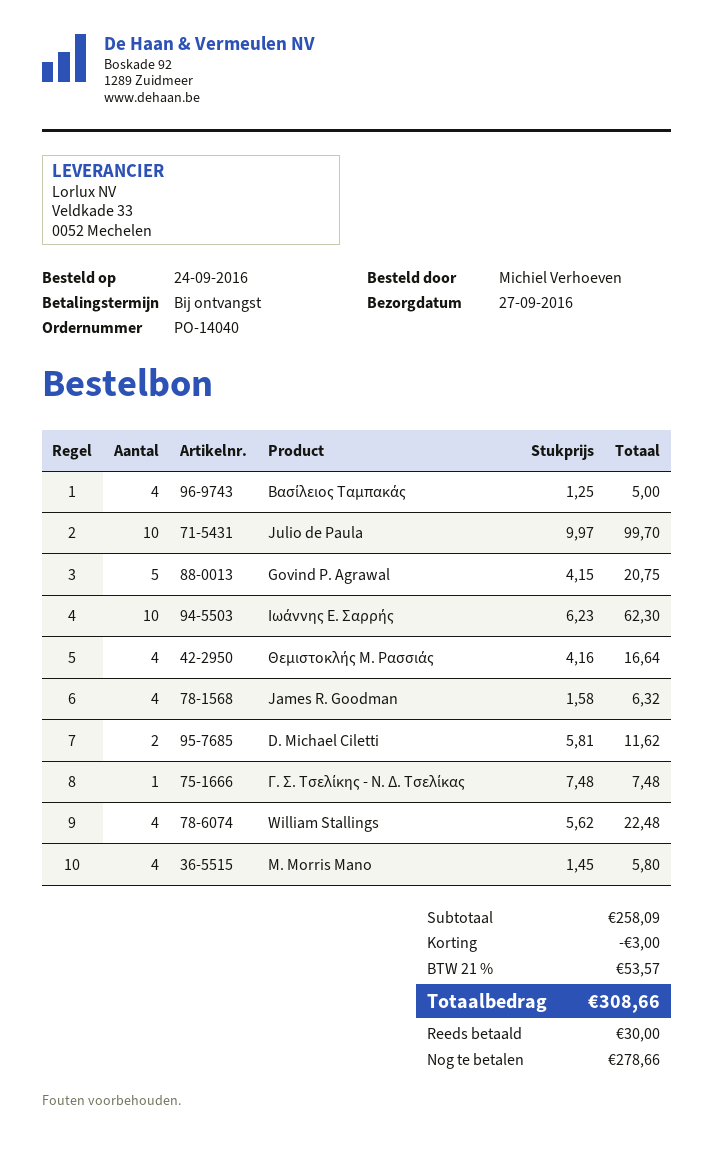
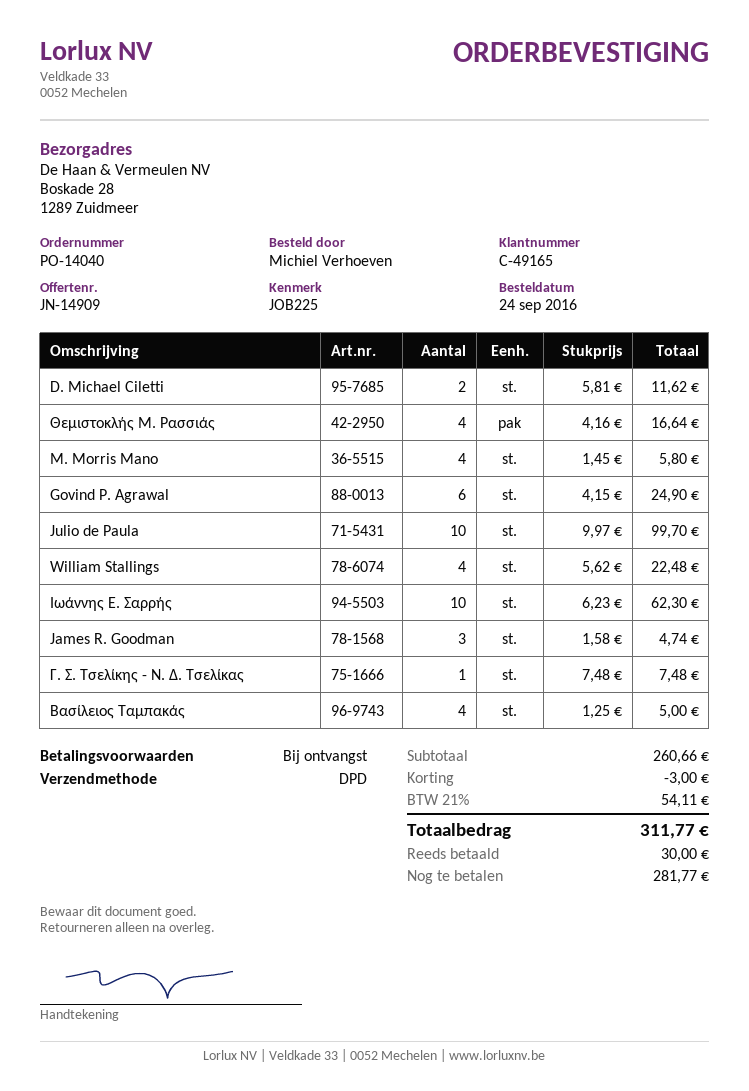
Govind P. Agrawal: 5 x 4.15 = 20.75 -> 6 x 4.15 = 24.90
James R. Goodman: 4 x 1.58 = 6.32 -> 3 x 1.58 = 4.74
subtotal: 258.09 -> 260.66
tax: 21% = 53.57 -> 21% = 54.11
total: 308.66 -> 311.77
balance: 278.66 -> 281.77

